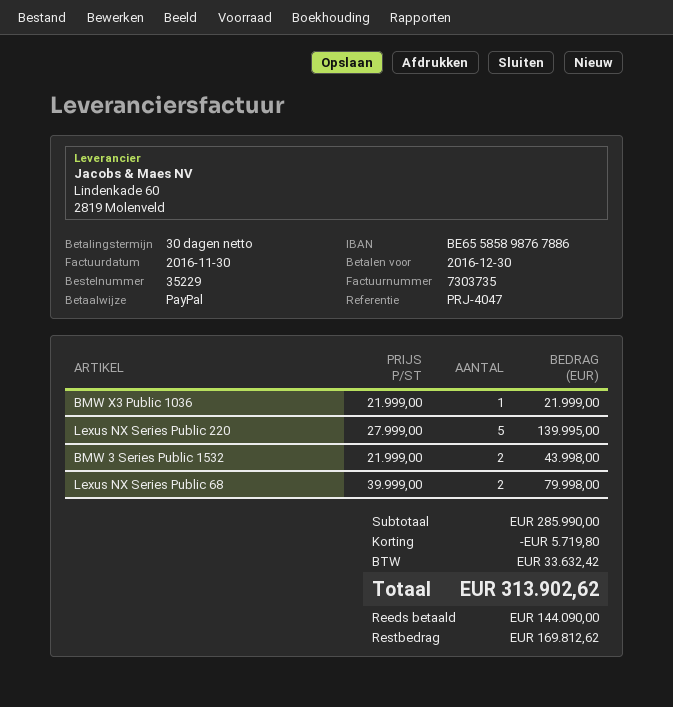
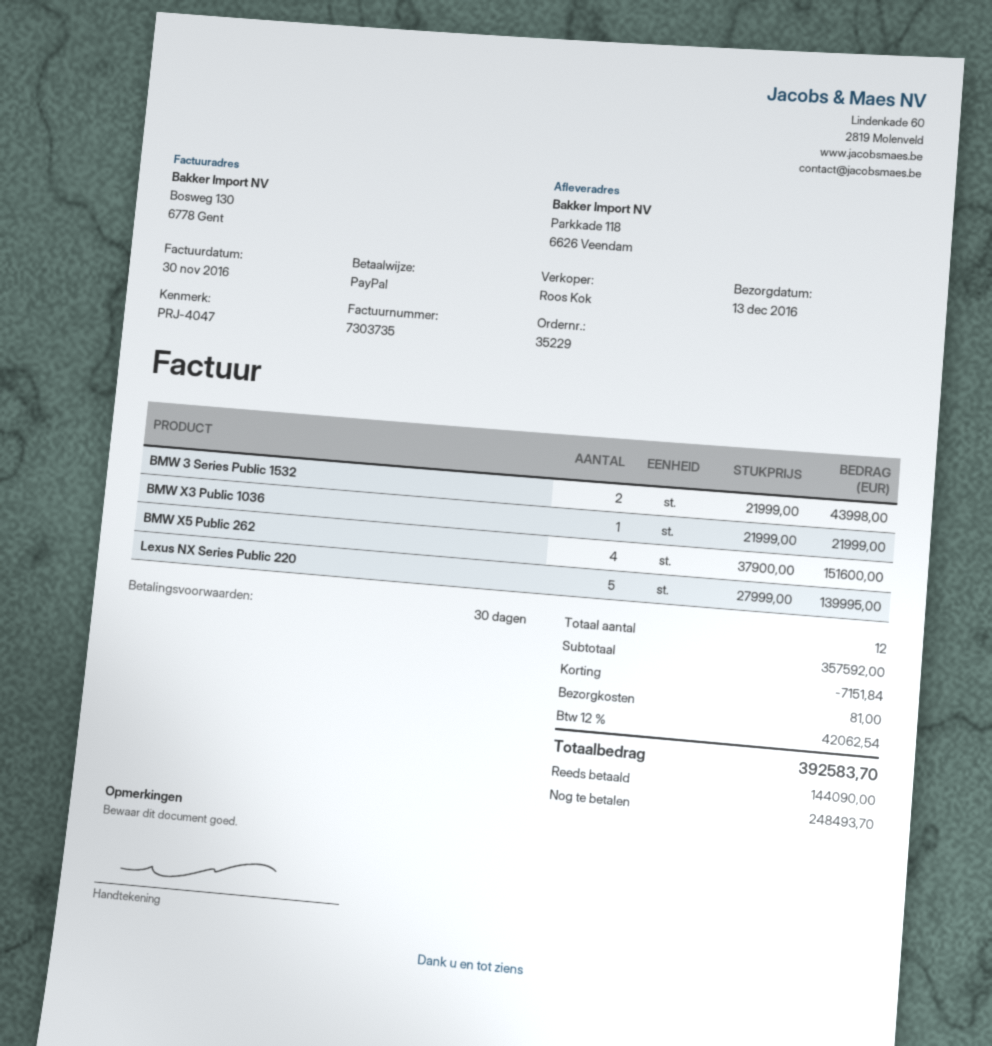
Lexus NX Series Public 68: 2 x 39999.00 = 79998.00 -> none
BMW X5 Public 262: none -> 4 x 37900.00 = 151600.00
subtotal: 285990.00 -> 357592.00
discount: 5719.80 -> 7151.84
shipping: none -> 81.00
tax: 33632.42 -> 42062.54
total: 313902.62 -> 392583.70
balance: 169812.62 -> 248493.70

